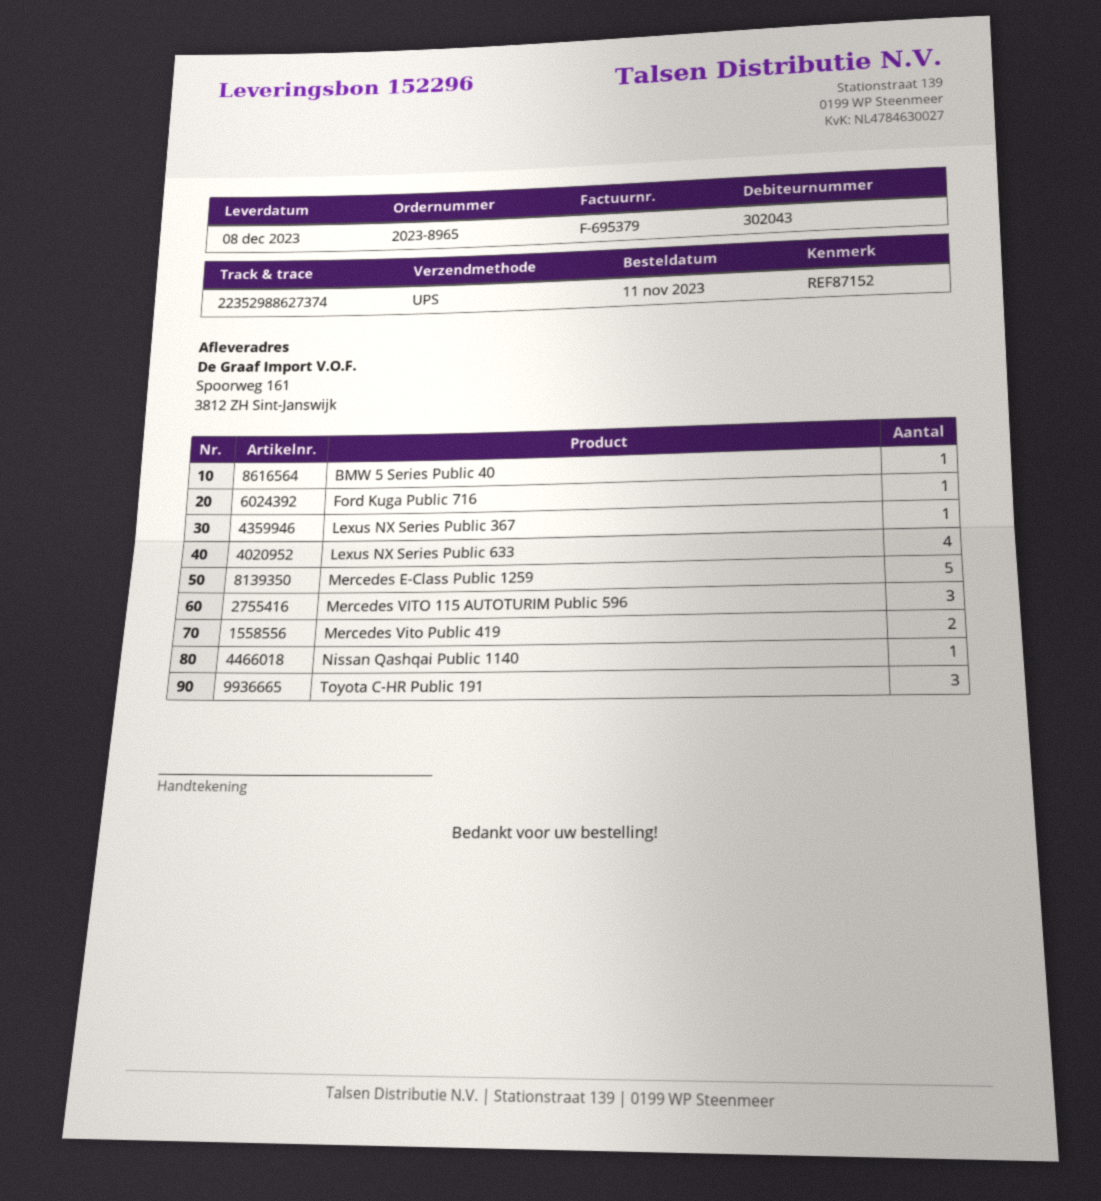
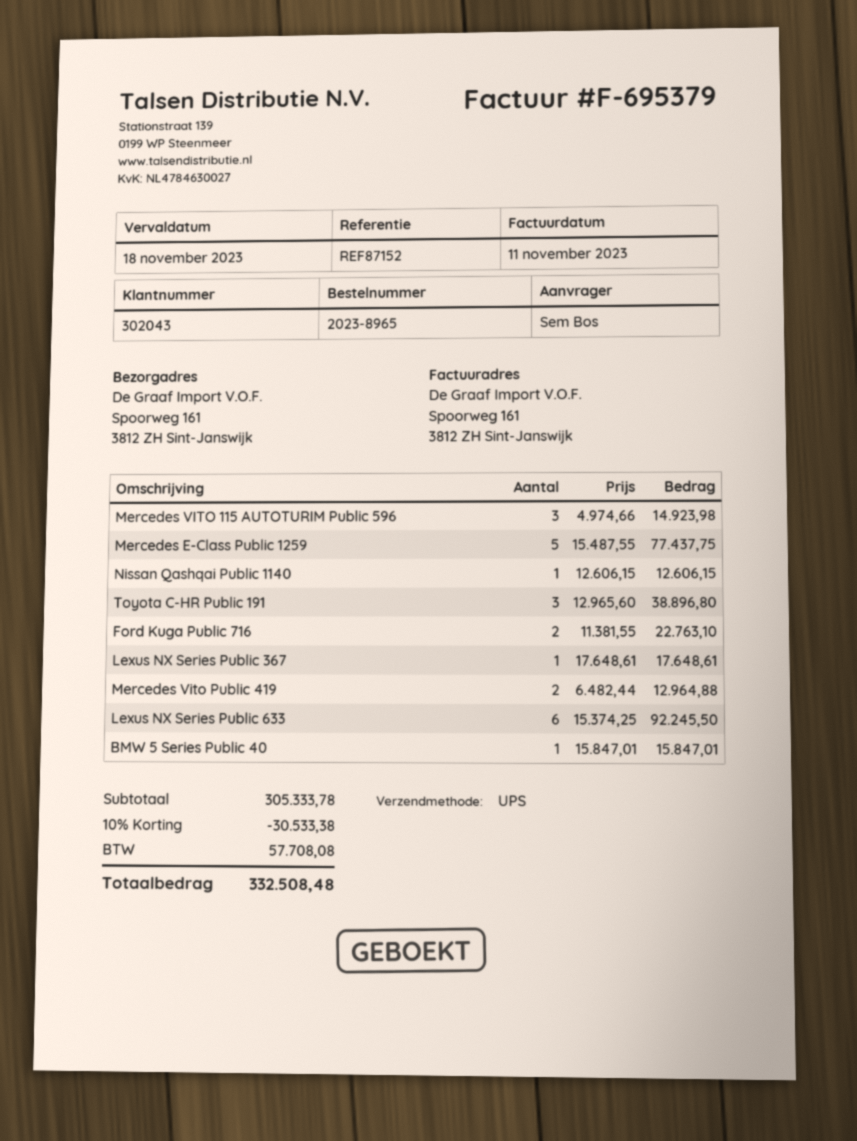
Ford Kuga Public 716: 1 -> 2
Lexus NX Series Public 633: 4 -> 6

